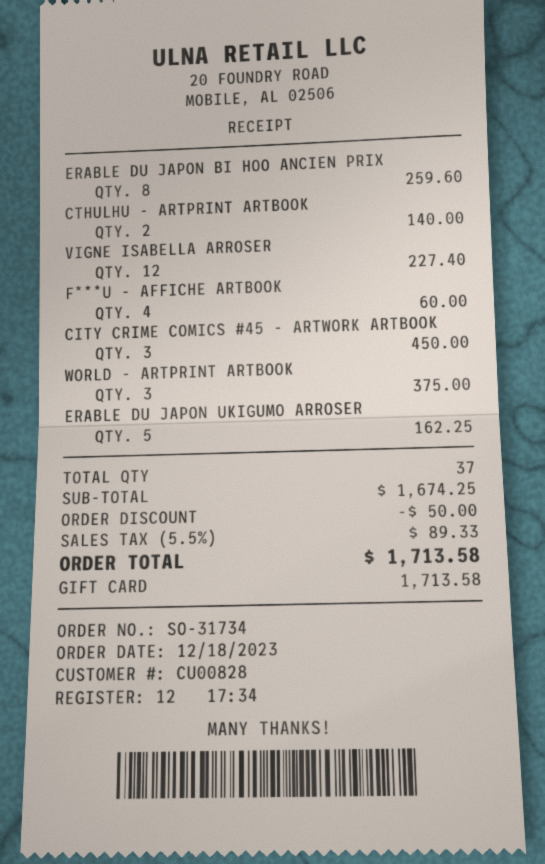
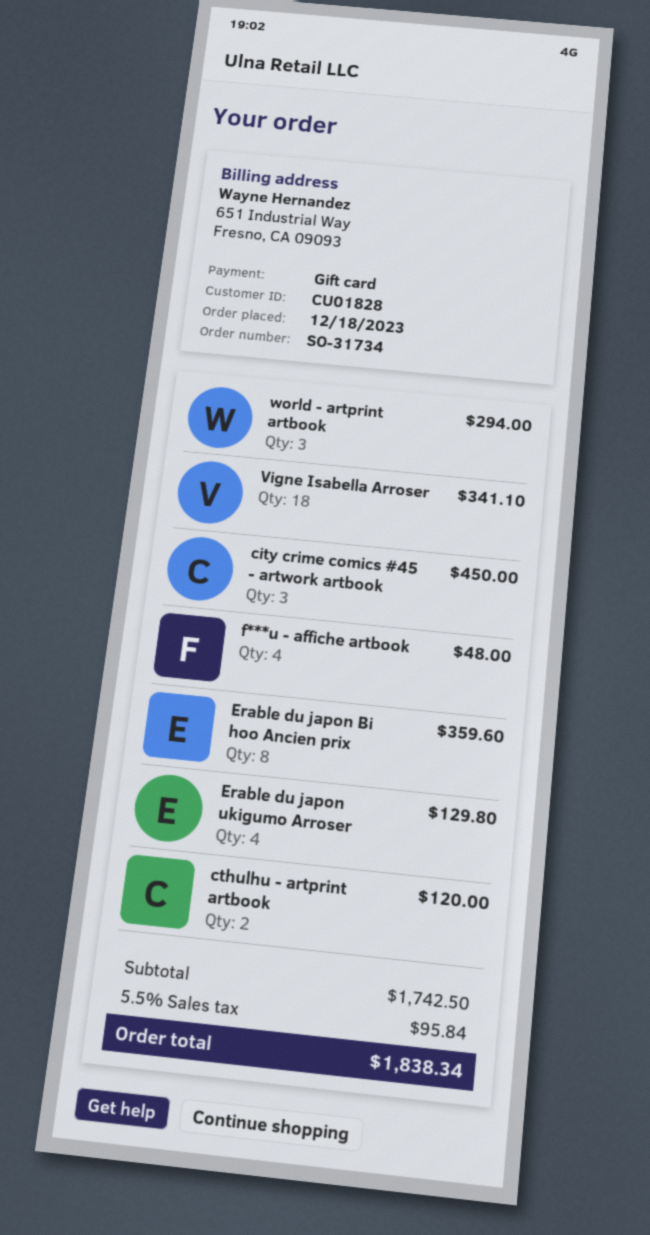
customer number: CU00828 -> CU01828
ERABLE DU JAPON BI HOO ANCIEN PRIX: 8 for 259.60 -> 8 for 359.60
CTHULHU - ARTPRINT ARTBOOK: 2 for 140.00 -> 2 for 120.00
VIGNE ISABELLA ARROSER: 12 for 227.40 -> 18 for 341.10
F***U - AFFICHE ARTBOOK: 4 for 60.00 -> 4 for 48.00
WORLD - ARTPRINT ARTBOOK: 3 for 375.00 -> 3 for 294.00
ERABLE DU JAPON UKIGUMO ARROSER: 5 for 162.25 -> 4 for 129.80
subtotal: 1674.25 -> 1742.50
discount: 50.00 -> none
tax: 5.5% = 89.33 -> 5.5% = 95.84
total: 1713.58 -> 1838.34

